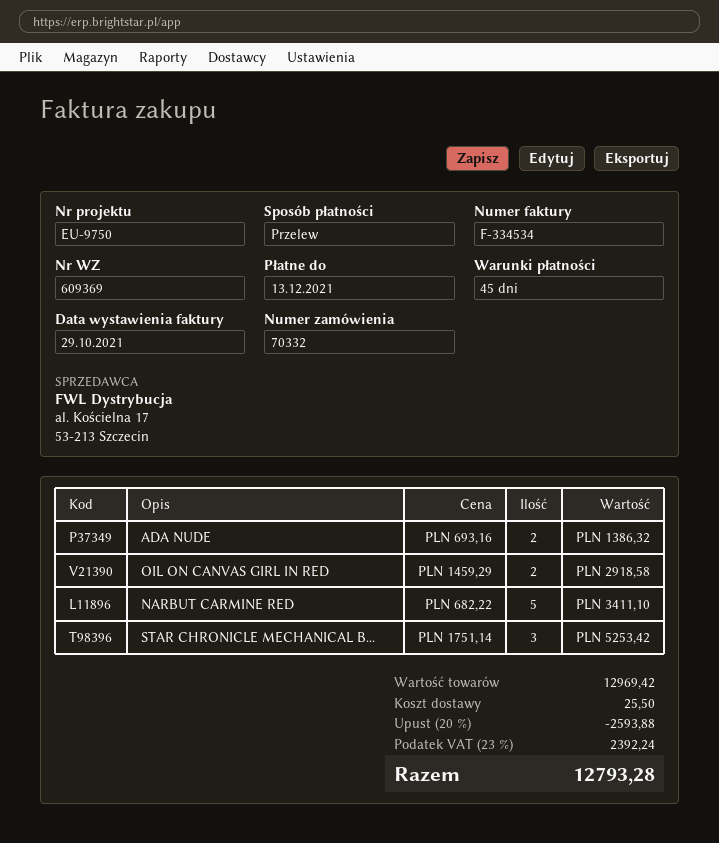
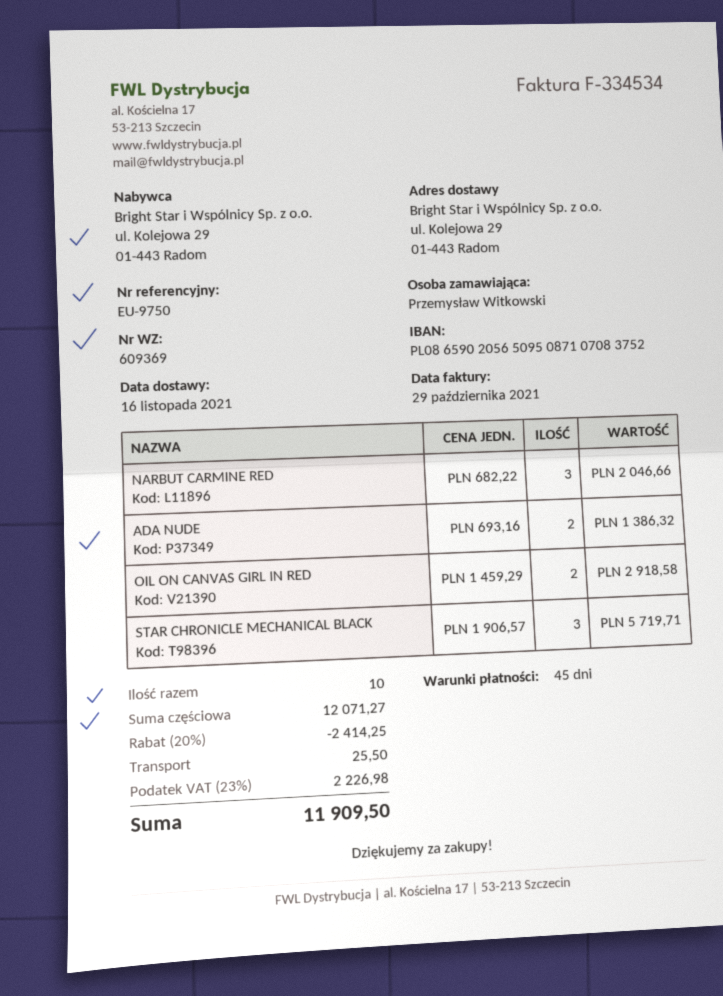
NARBUT CARMINE RED: 5 x 682.22 = 3411.10 -> 3 x 682.22 = 2046.66
STAR CHRONICLE MECHANICAL B...: 3 x 1751.14 = 5253.42 -> 3 x 1906.57 = 5719.71
subtotal: 12969.42 -> 12071.27
discount: 20% = 2593.88 -> 20% = 2414.25
tax: 23% = 2392.24 -> 23% = 2226.98
total: 12793.28 -> 11909.50

